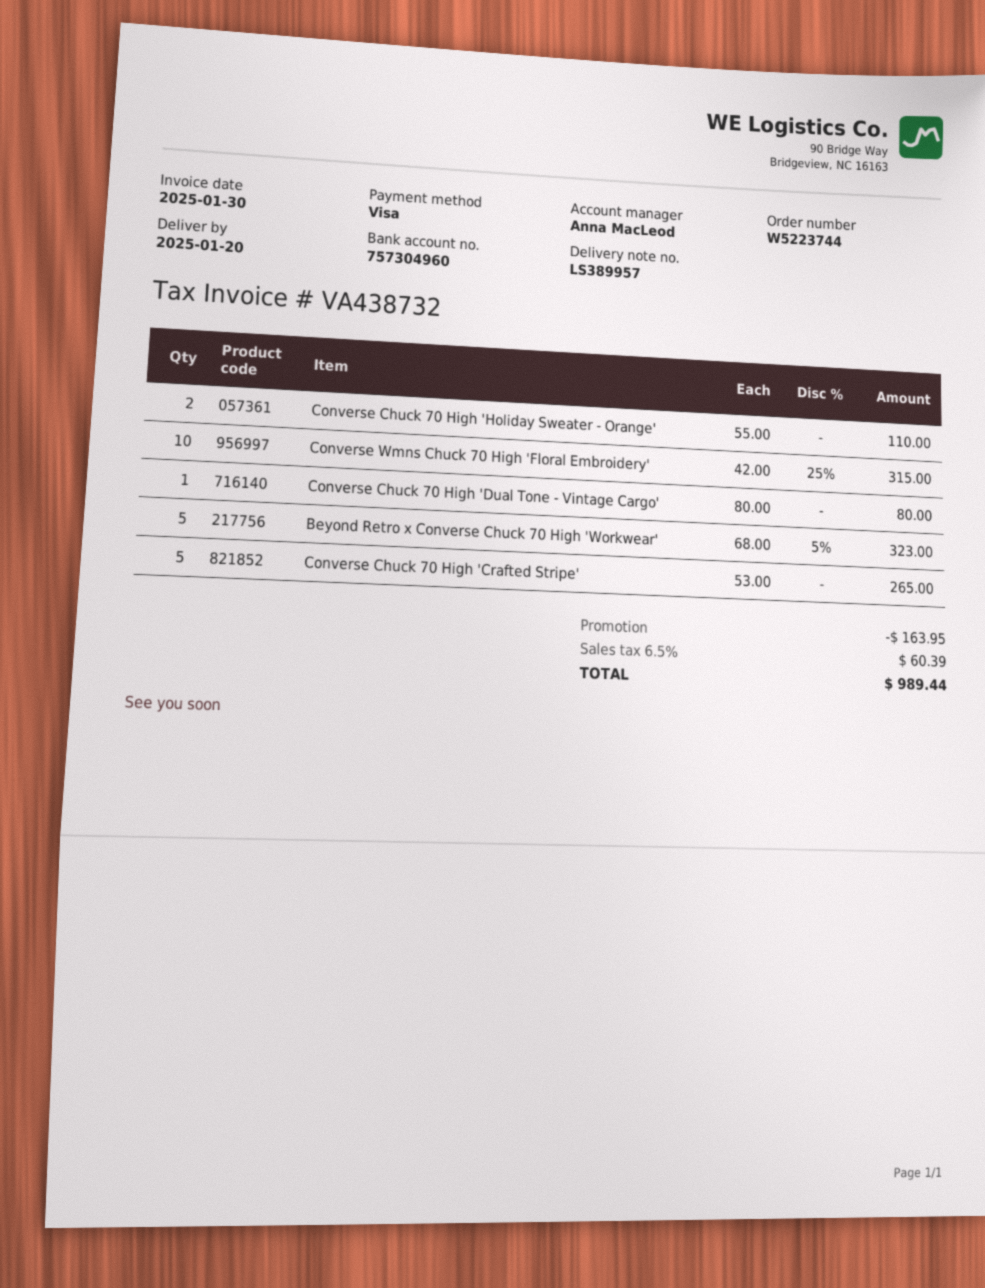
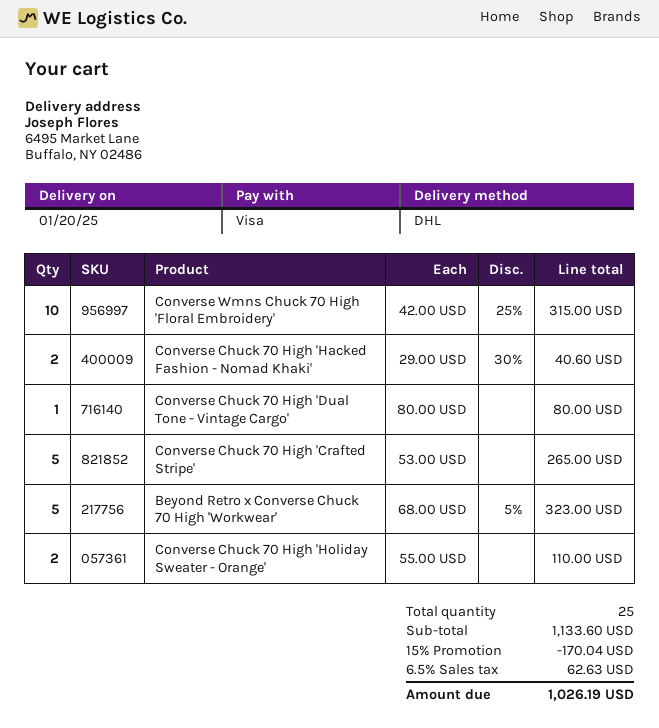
Converse Chuck 70 High 'Hacked Fashion - Nomad Khaki': none -> 2 x 29.00 - 30% = 40.60
discount: 163.95 -> 170.04
tax: 6.5% = 60.39 -> 6.5% = 62.63
total: 989.44 -> 1026.19

